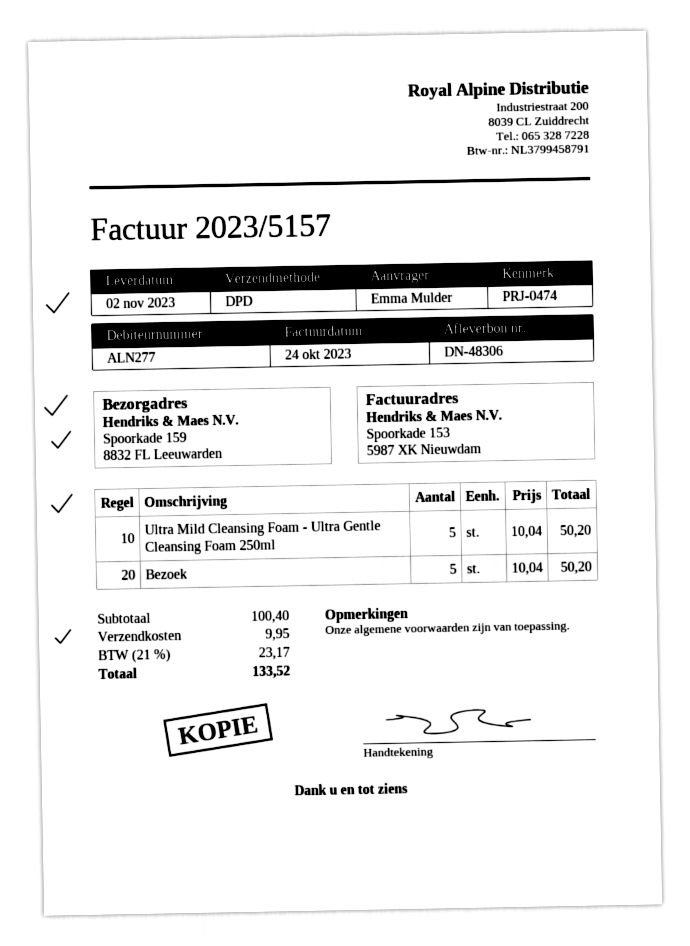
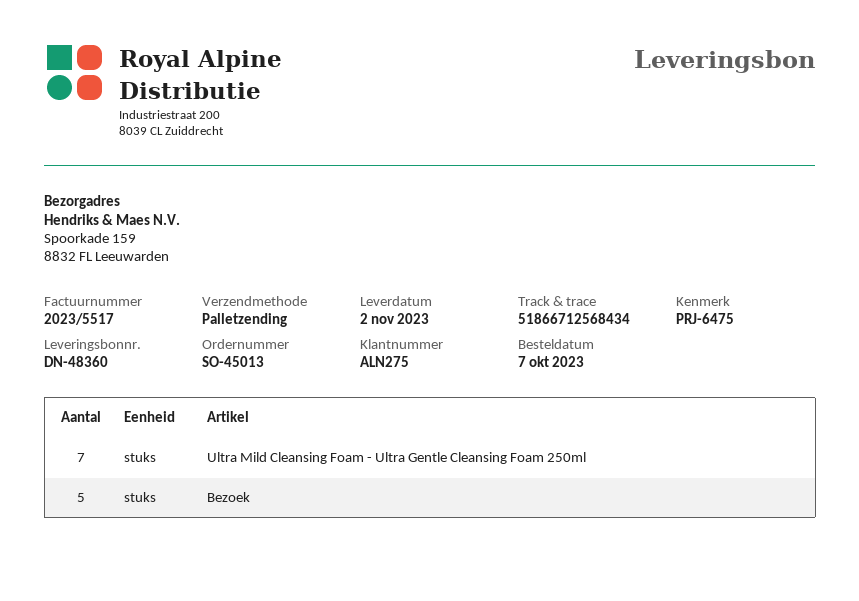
delivery note number: DN-48306 -> DN-48360
invoice number: 2023/5157 -> 2023/5517
customer number: ALN277 -> ALN275
reference: PRJ-0474 -> PRJ-6475
shipping method: DPD -> pallet freight
Ultra Mild Cleansing Foam - Ultra Gentle Cleansing Foam 250ml: 5 -> 7

